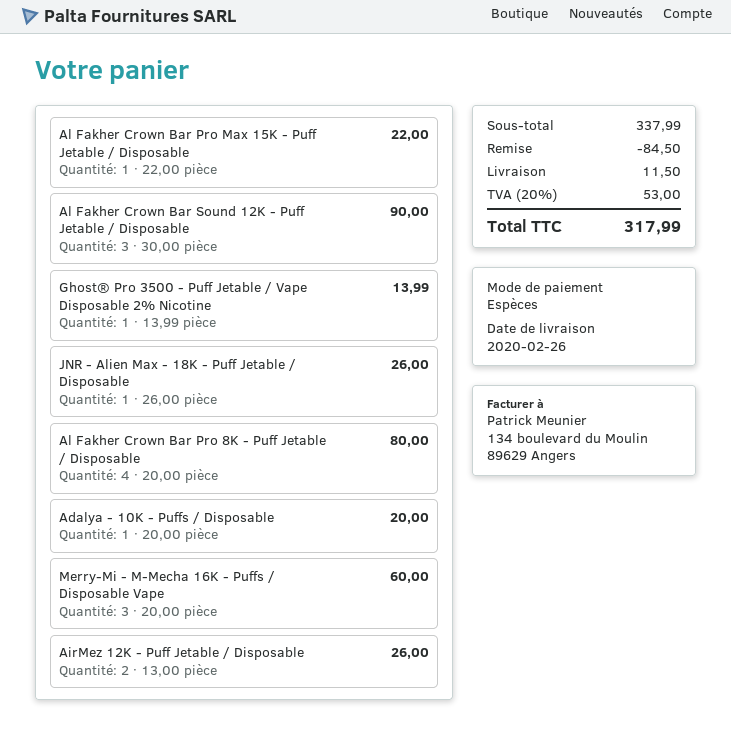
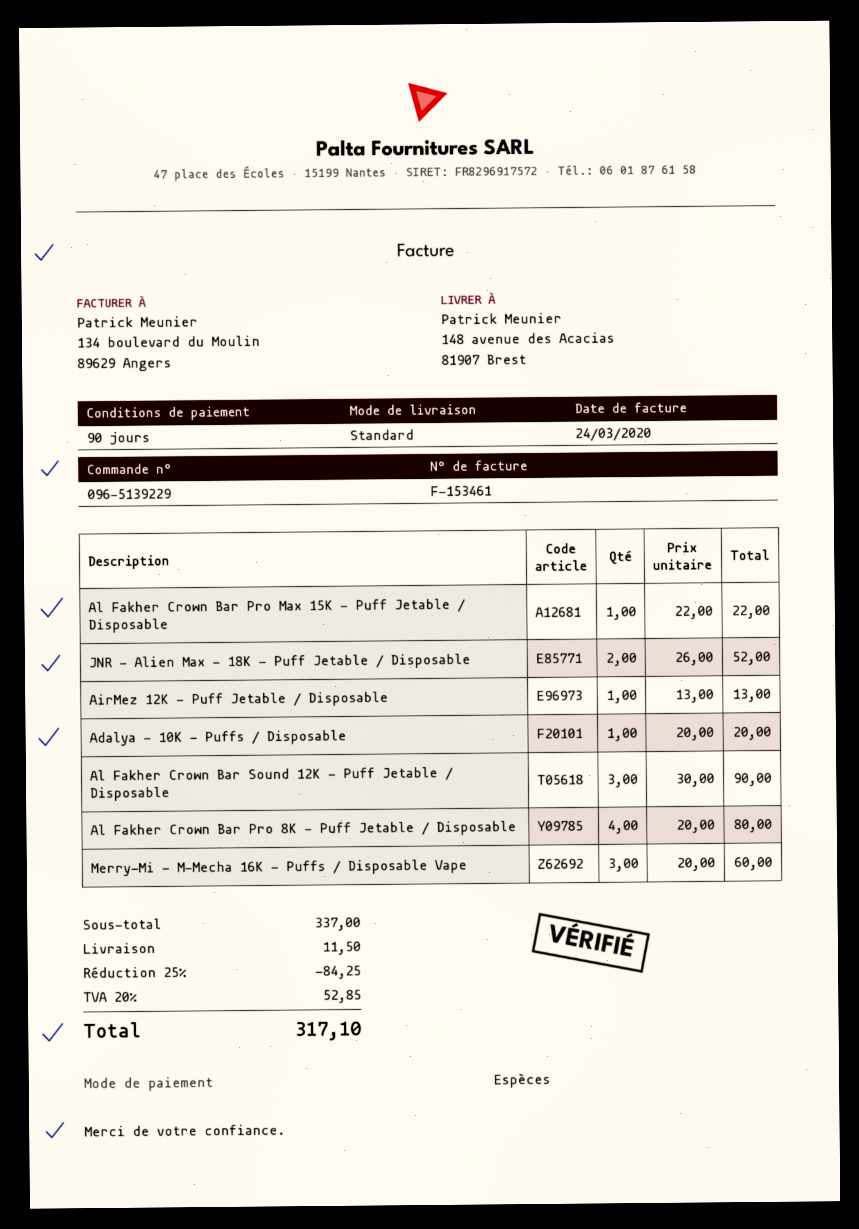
Ghost® Pro 3500 - Puff Jetable / Vape Disposable 2% Nicotine: 1 x 13.99 = 13.99 -> none
JNR - Alien Max - 18K - Puff Jetable / Disposable: 1 x 26.00 = 26.00 -> 2 x 26.00 = 52.00
AirMez 12K - Puff Jetable / Disposable: 2 x 13.00 = 26.00 -> 1 x 13.00 = 13.00
subtotal: 337.99 -> 337.00
discount: 84.50 -> 84.25
tax: 20% = 53.00 -> 20% = 52.85
total: 317.99 -> 317.10

